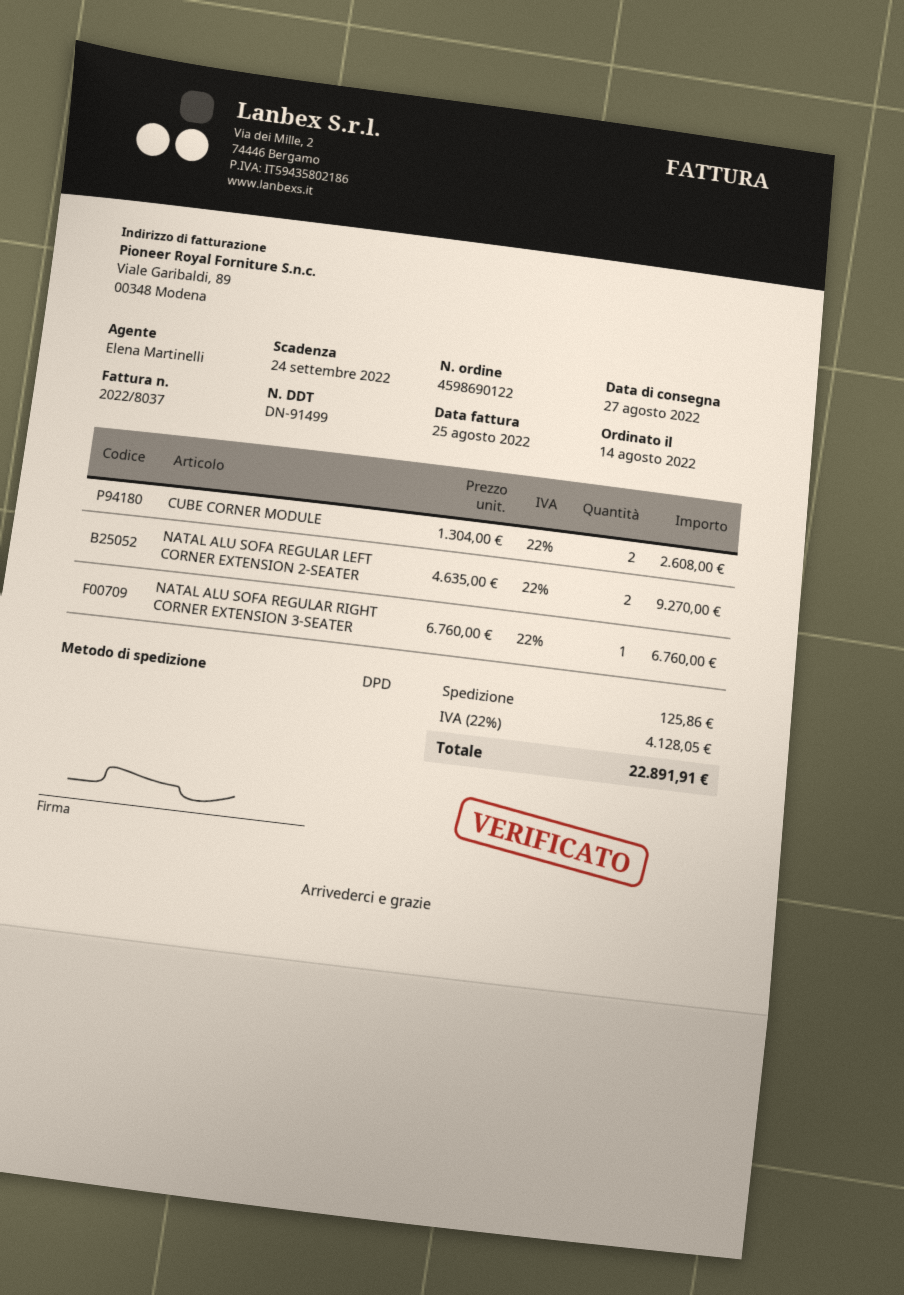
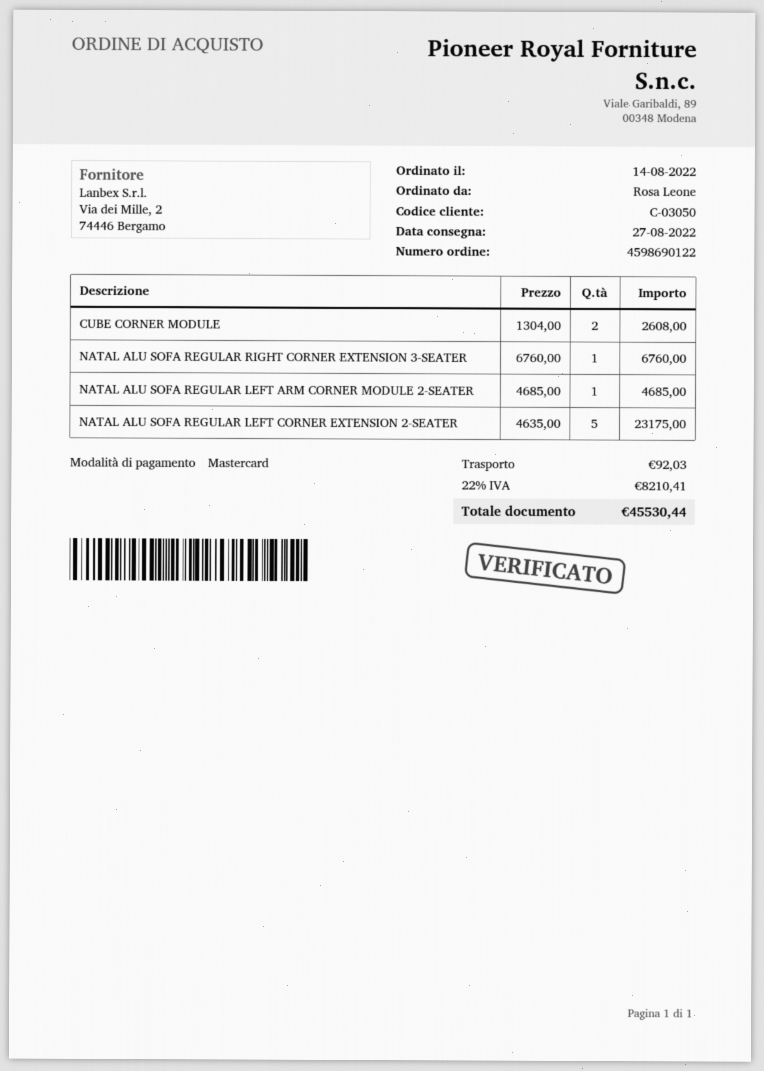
NATAL ALU SOFA REGULAR LEFT CORNER EXTENSION 2-SEATER: 2 x 4635.00 = 9270.00 -> 5 x 4635.00 = 23175.00
NATAL ALU SOFA REGULAR LEFT ARM CORNER MODULE 2-SEATER: none -> 1 x 4685.00 = 4685.00
shipping: 125.86 -> 92.03
tax: 22% = 4128.05 -> 22% = 8210.41
total: 22891.91 -> 45530.44

